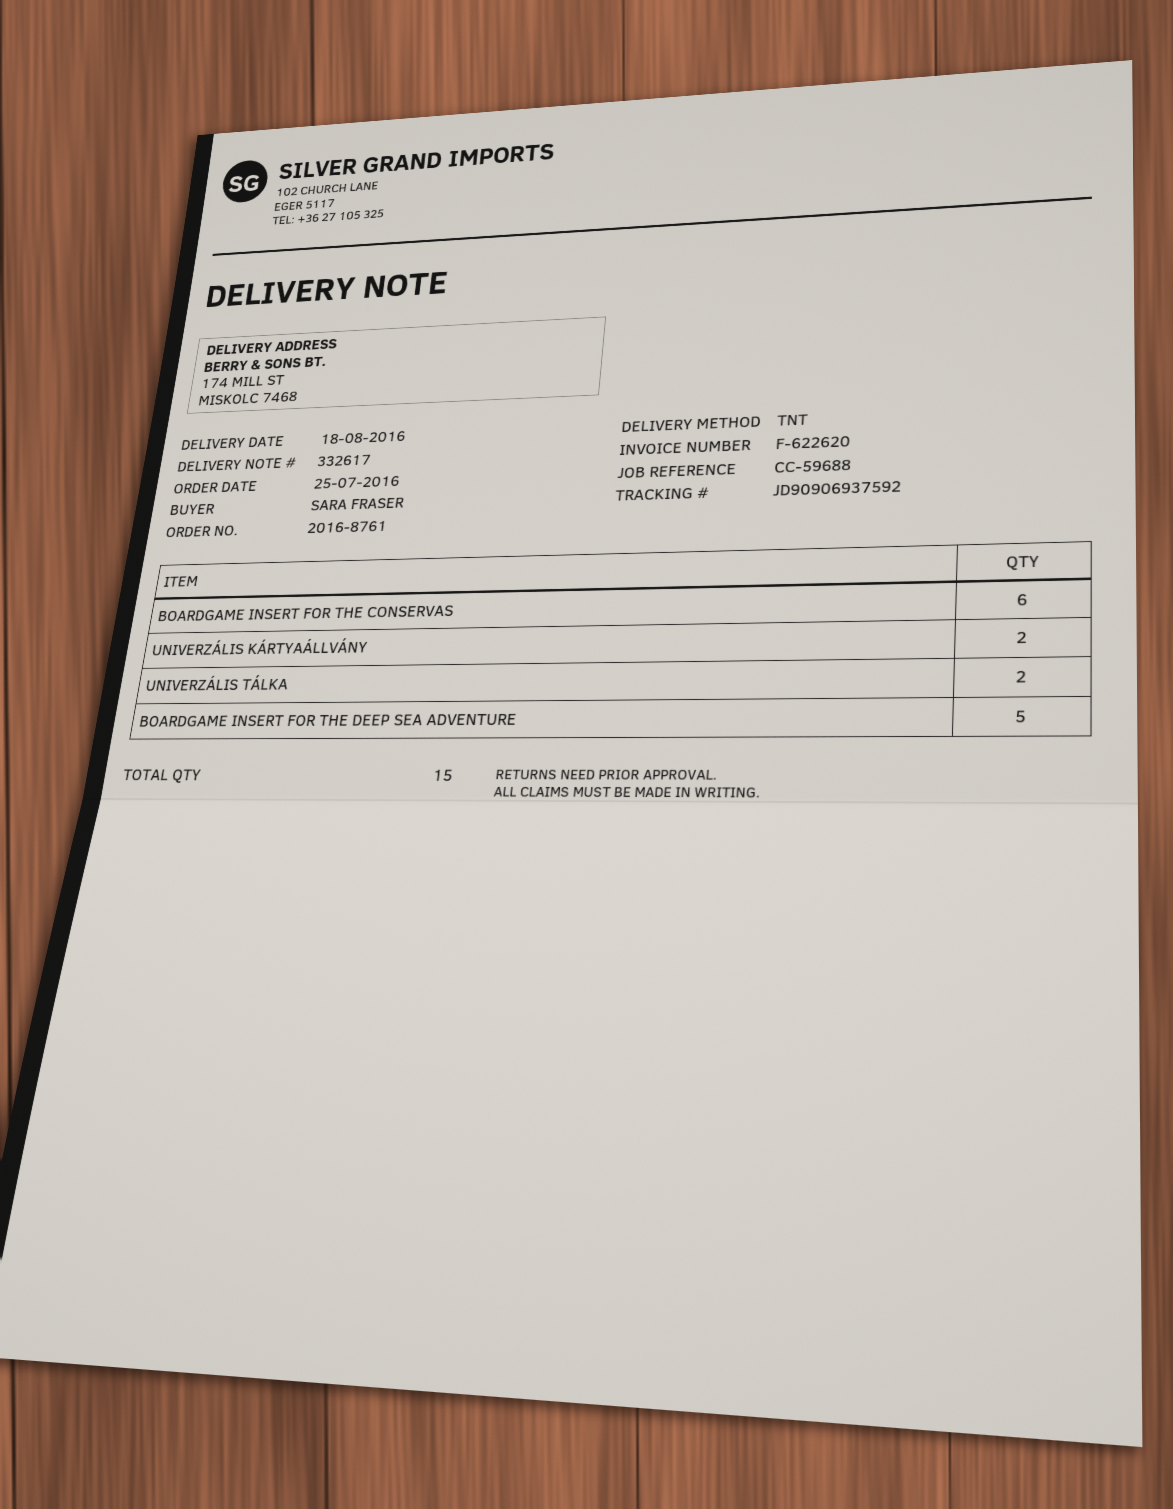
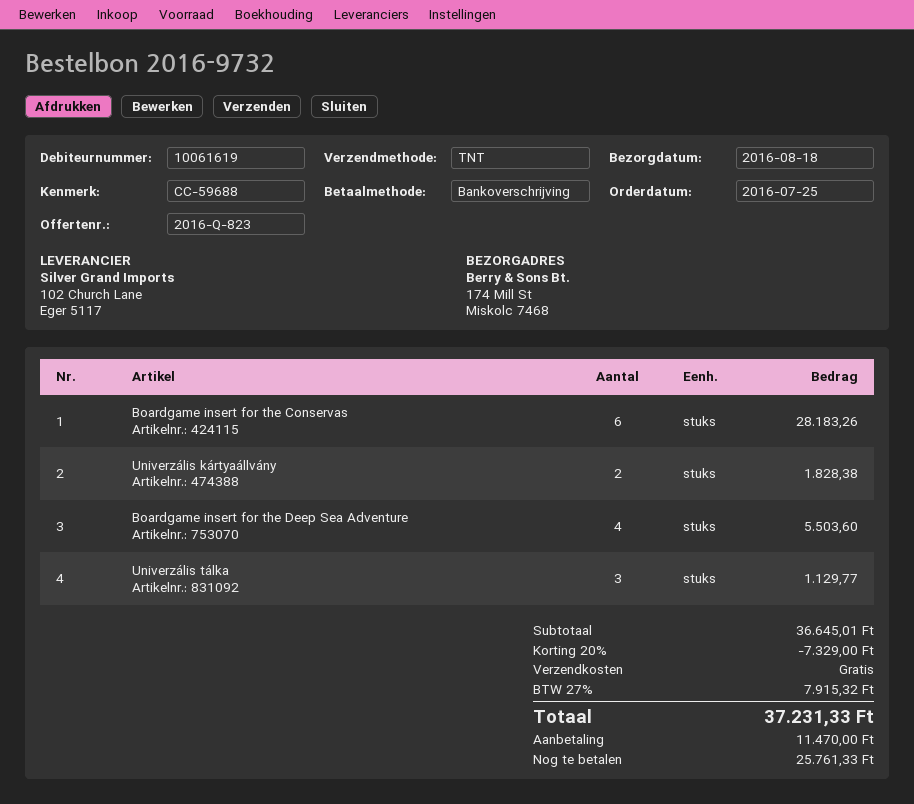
order number: 2016-8761 -> 2016-9732
UNIVERZÁLIS TÁLKA: 2 -> 3
BOARDGAME INSERT FOR THE DEEP SEA ADVENTURE: 5 -> 4

